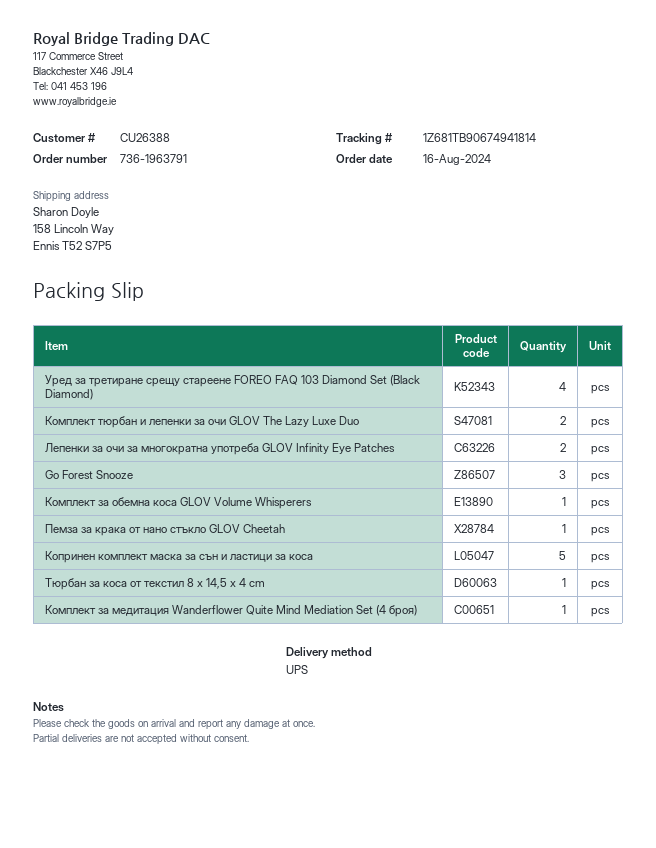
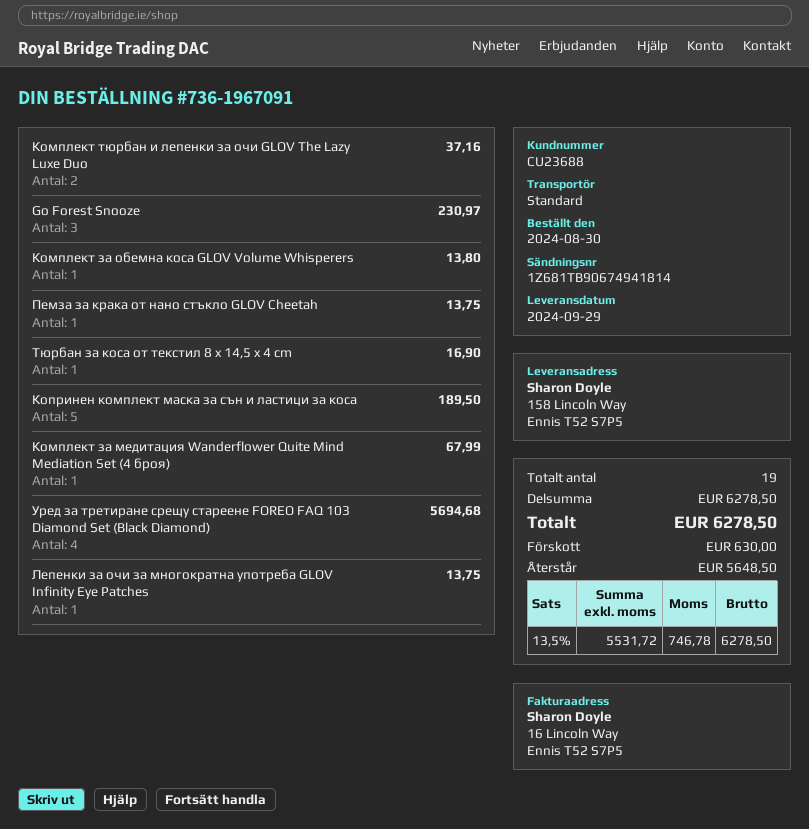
order number: 736-1963791 -> 736-1967091
order date: 2024-08-16 -> 2024-08-30
customer number: CU26388 -> CU23688
shipping method: UPS -> standard
Лепенки за очи за многократна употреба GLOV Infinity Eye Patches: 2 -> 1

